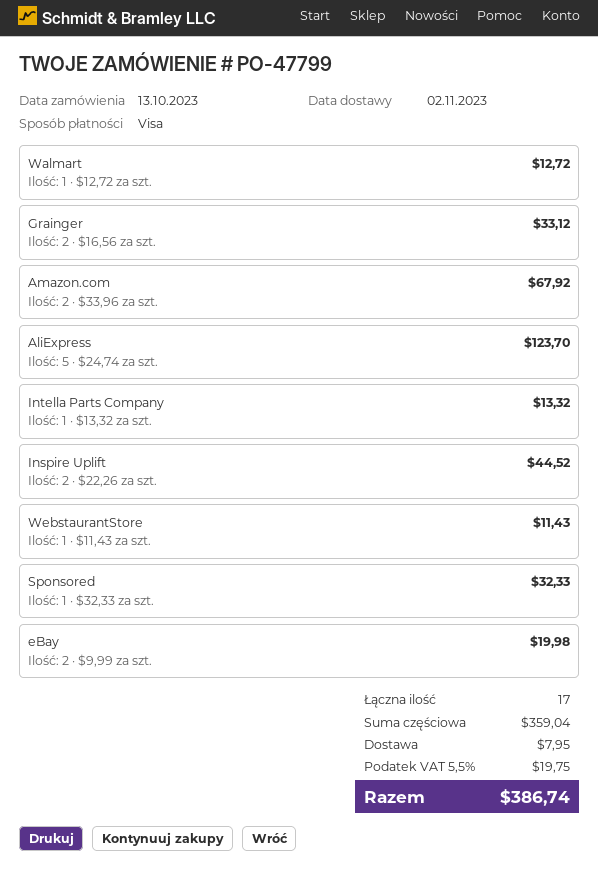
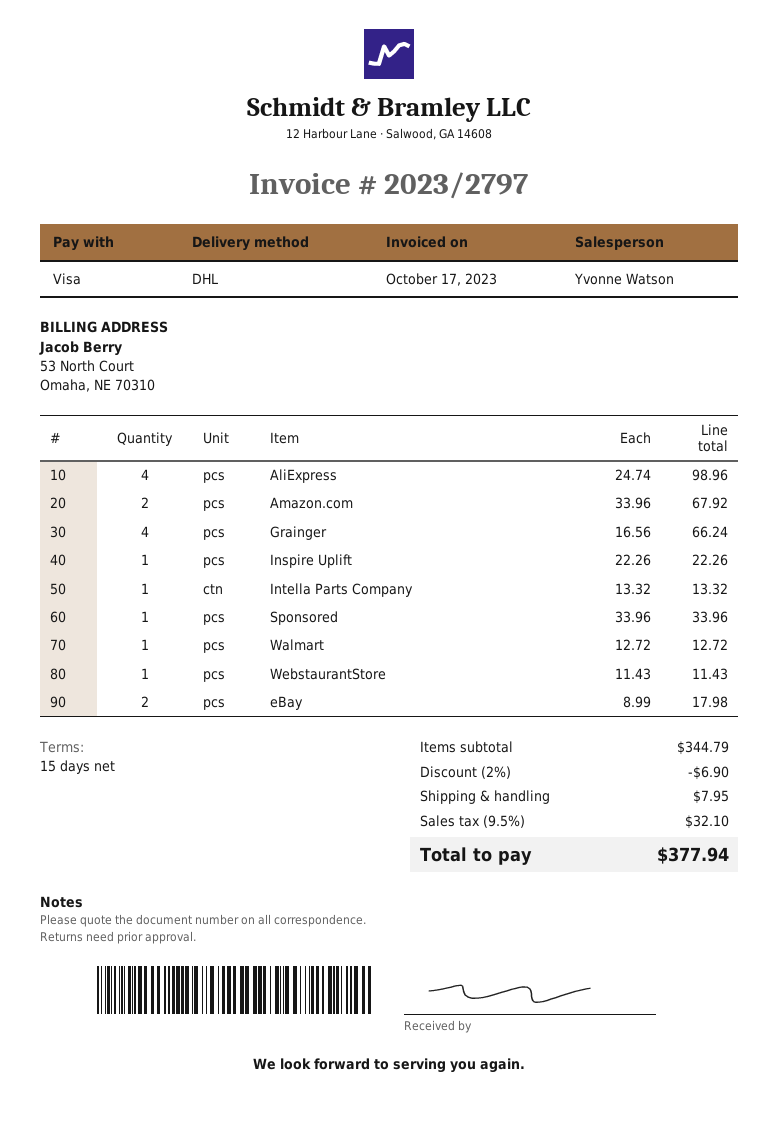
Grainger: 2 x 16.56 = 33.12 -> 4 x 16.56 = 66.24
AliExpress: 5 x 24.74 = 123.70 -> 4 x 24.74 = 98.96
Inspire Uplift: 2 x 22.26 = 44.52 -> 1 x 22.26 = 22.26
Sponsored: 1 x 32.33 = 32.33 -> 1 x 33.96 = 33.96
eBay: 2 x 9.99 = 19.98 -> 2 x 8.99 = 17.98
subtotal: 359.04 -> 344.79
discount: none -> 2% = 6.90
tax: 5.5% = 19.75 -> 9.5% = 32.10
total: 386.74 -> 377.94

